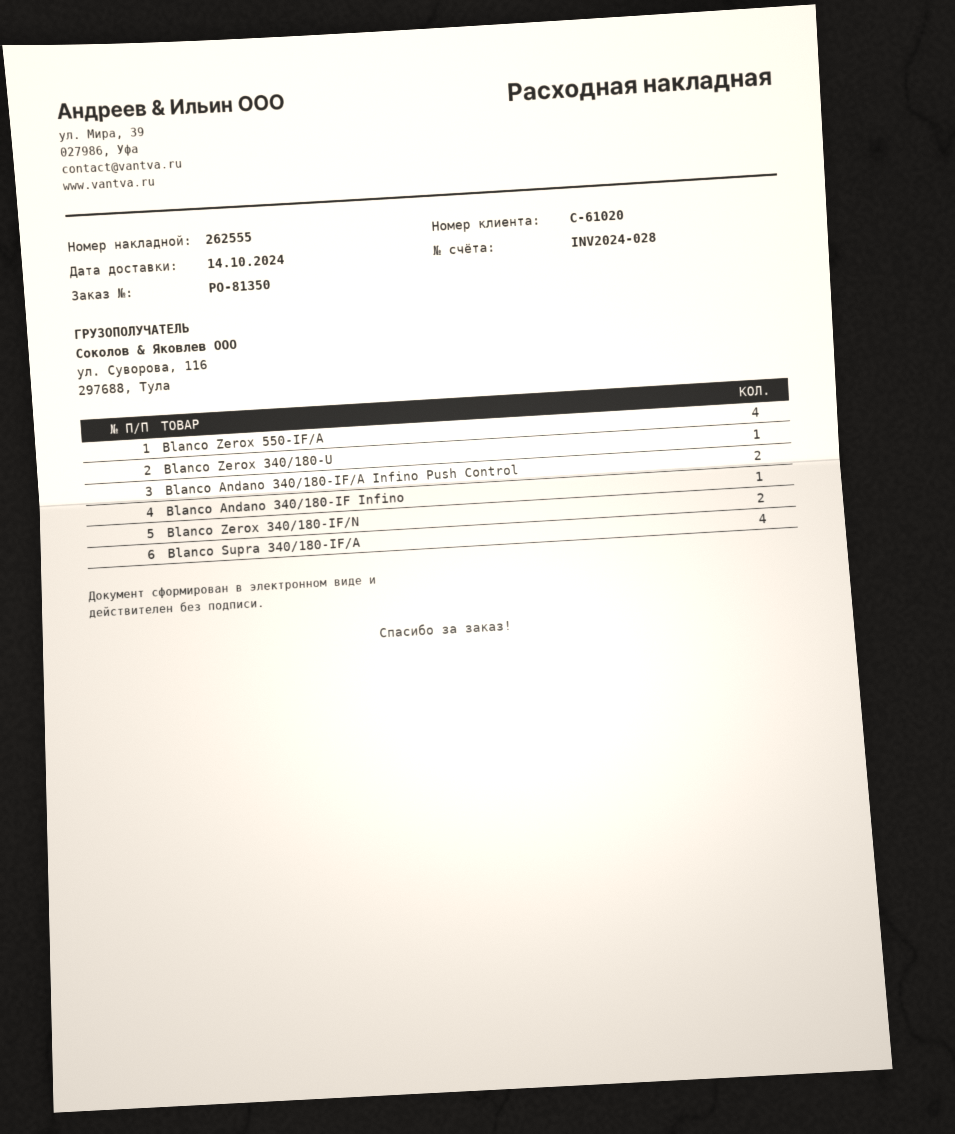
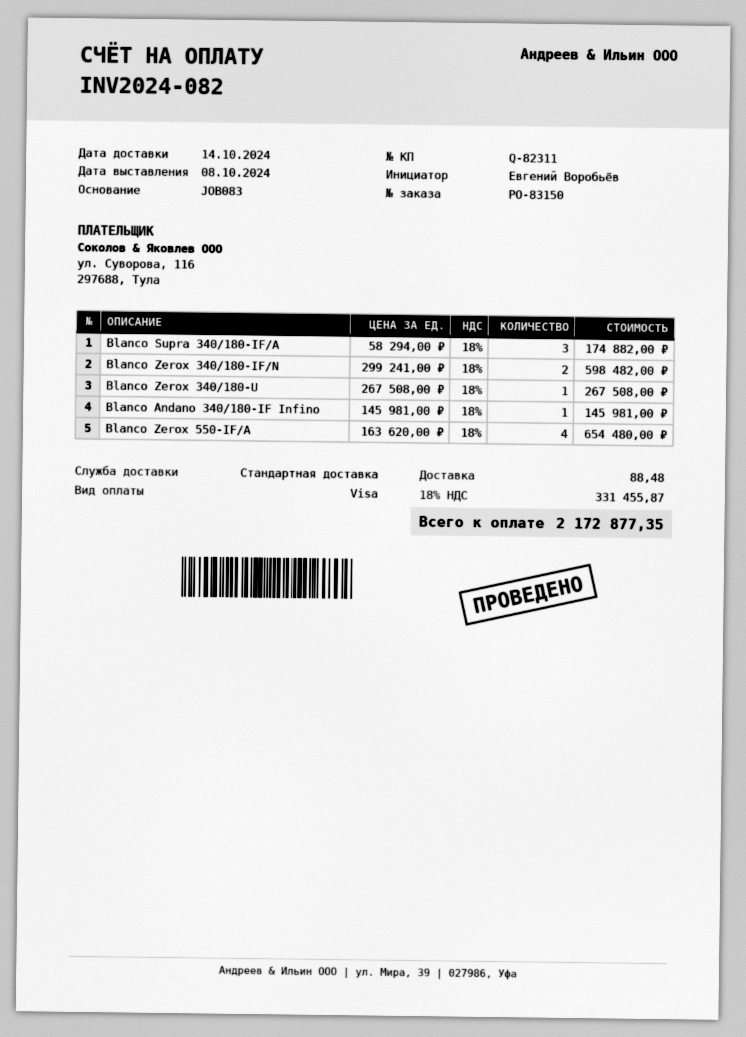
order number: PO-81350 -> PO-83150
invoice number: INV2024-028 -> INV2024-082
Blanco Andano 340/180-IF/A Infino Push Control: 2 -> none
Blanco Supra 340/180-IF/A: 4 -> 3

